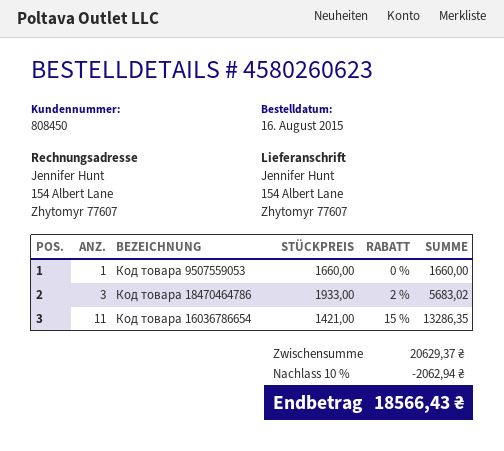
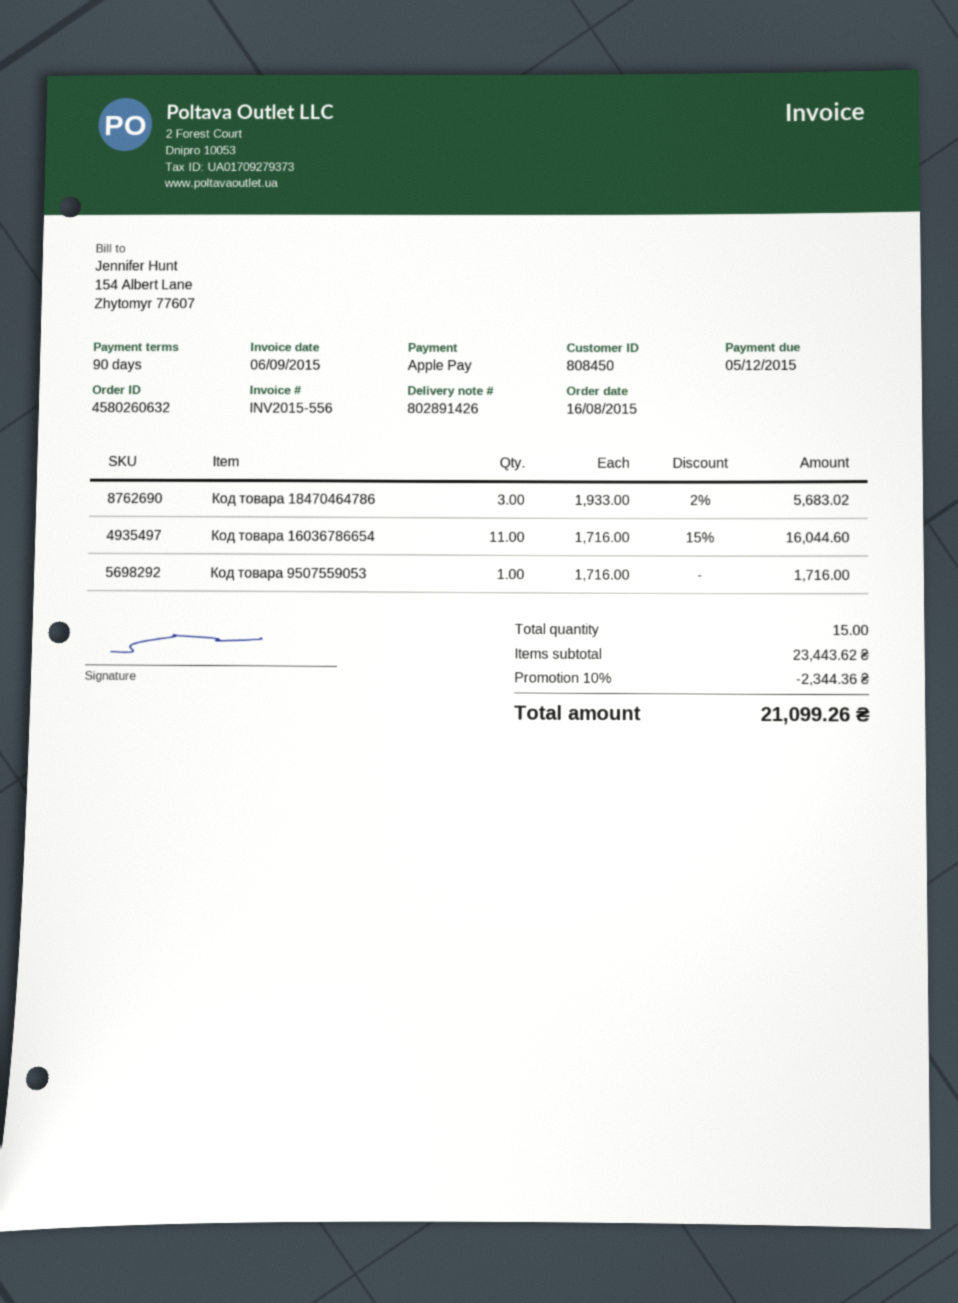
order number: 4580260623 -> 4580260632
Код товара 9507559053: 1 x 1660.00 = 1660.00 -> 1 x 1716.00 = 1716.00
Код товара 16036786654: 11 x 1421.00 - 15% = 13286.35 -> 11 x 1716.00 - 15% = 16044.60
subtotal: 20629.37 -> 23443.62
discount: 10% = 2062.94 -> 10% = 2344.36
total: 18566.43 -> 21099.26

